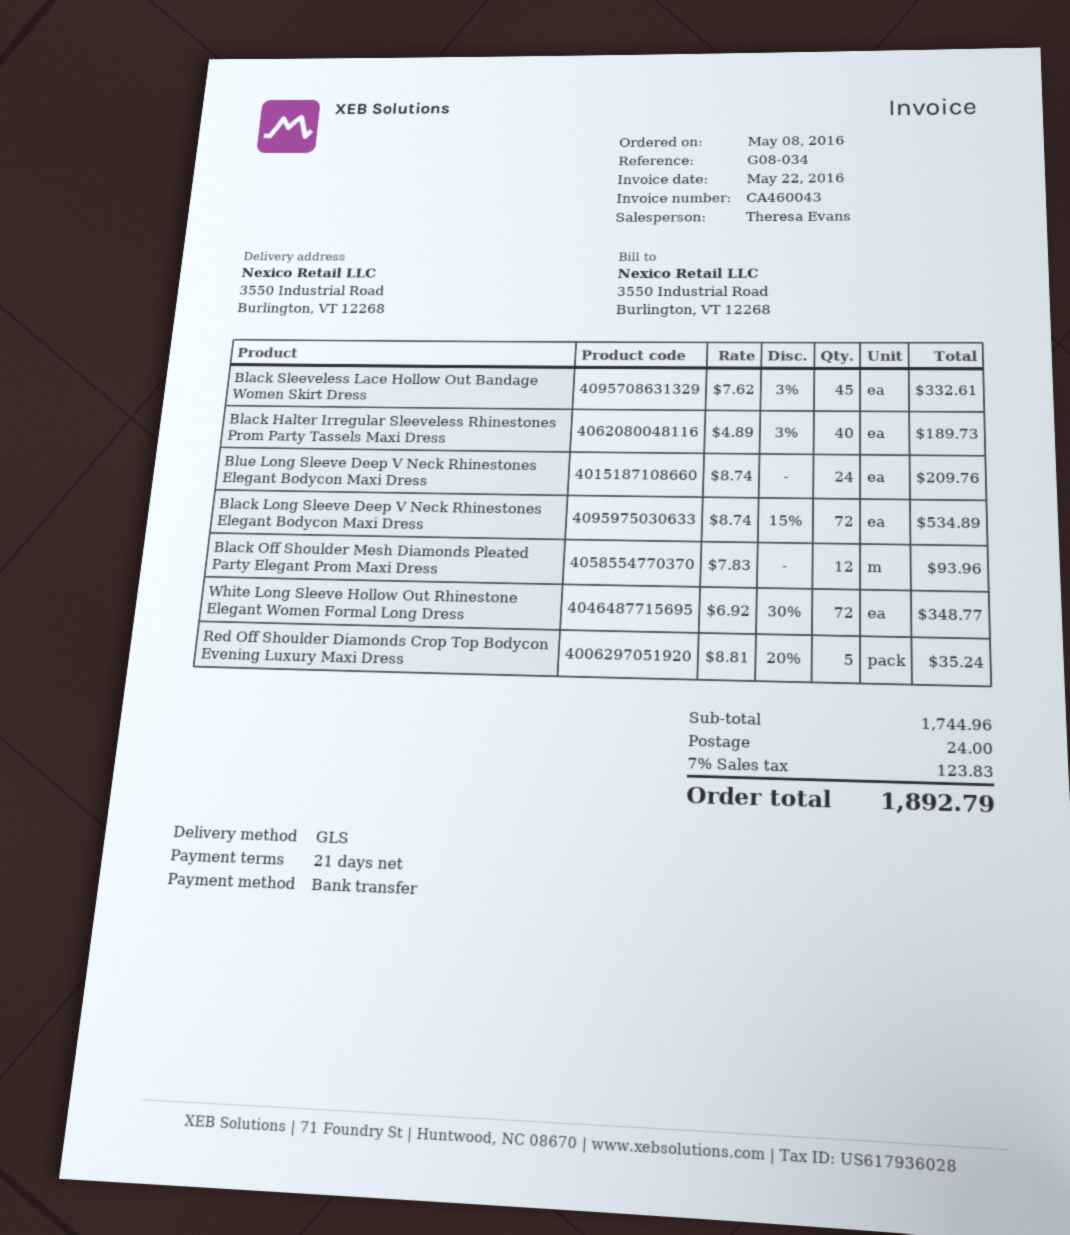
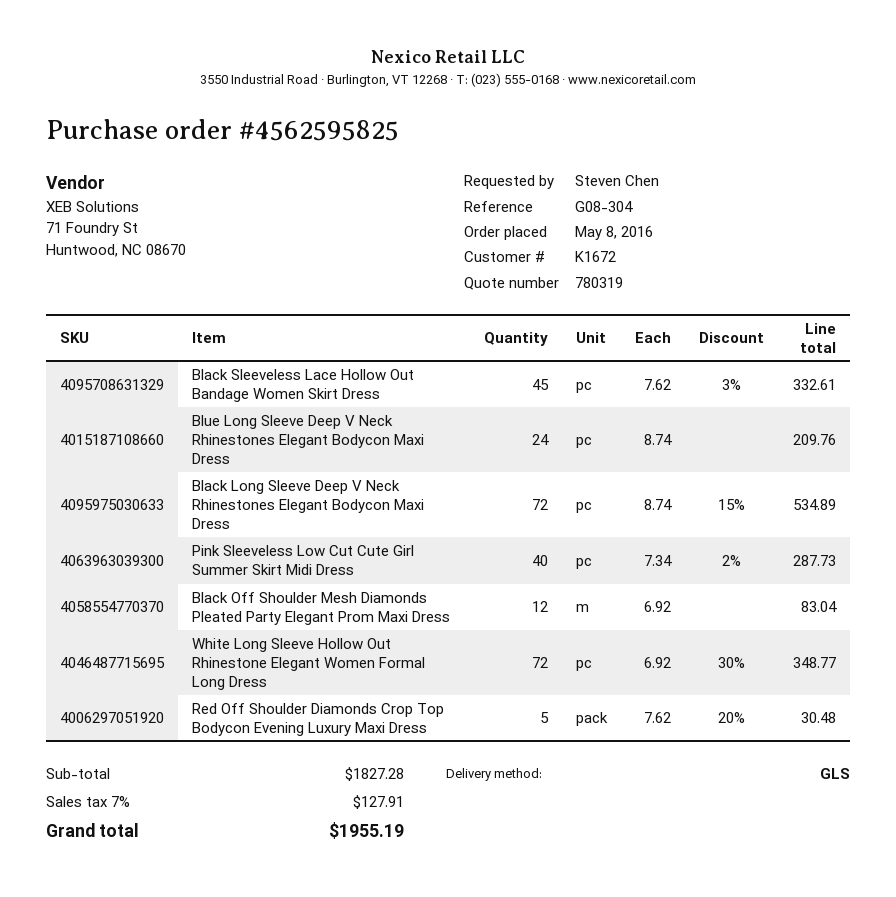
reference: G08-034 -> G08-304
Black Halter Irregular Sleeveless Rhinestones Prom Party Tassels Maxi Dress: 40 x 4.89 - 3% = 189.73 -> none
Black Off Shoulder Mesh Diamonds Pleated Party Elegant Prom Maxi Dress: 12 x 7.83 = 93.96 -> 12 x 6.92 = 83.04
Red Off Shoulder Diamonds Crop Top Bodycon Evening Luxury Maxi Dress: 5 x 8.81 - 20% = 35.24 -> 5 x 7.62 - 20% = 30.48
Pink Sleeveless Low Cut Cute Girl Summer Skirt Midi Dress: none -> 40 x 7.34 - 2% = 287.73
subtotal: 1744.96 -> 1827.28
shipping: 24.00 -> none
tax: 7% = 123.83 -> 7% = 127.91
total: 1892.79 -> 1955.19

